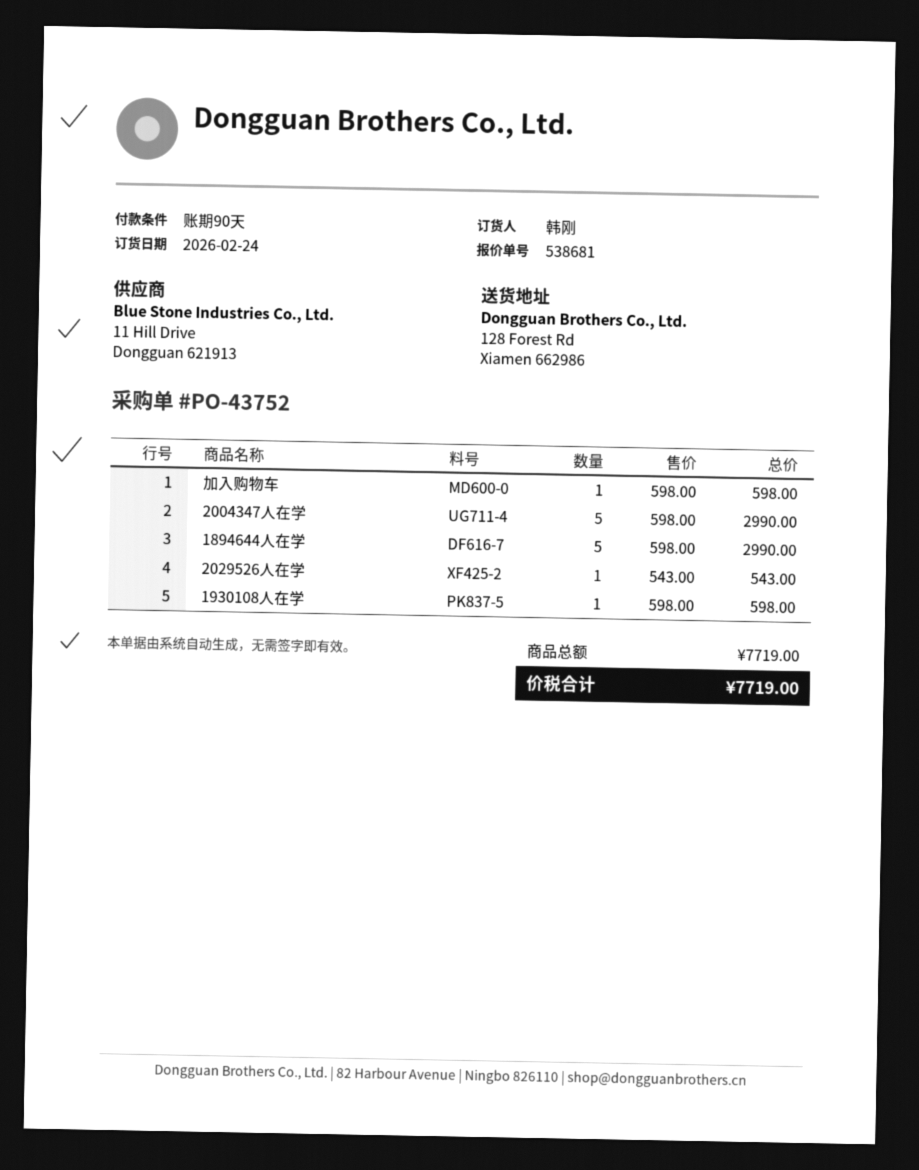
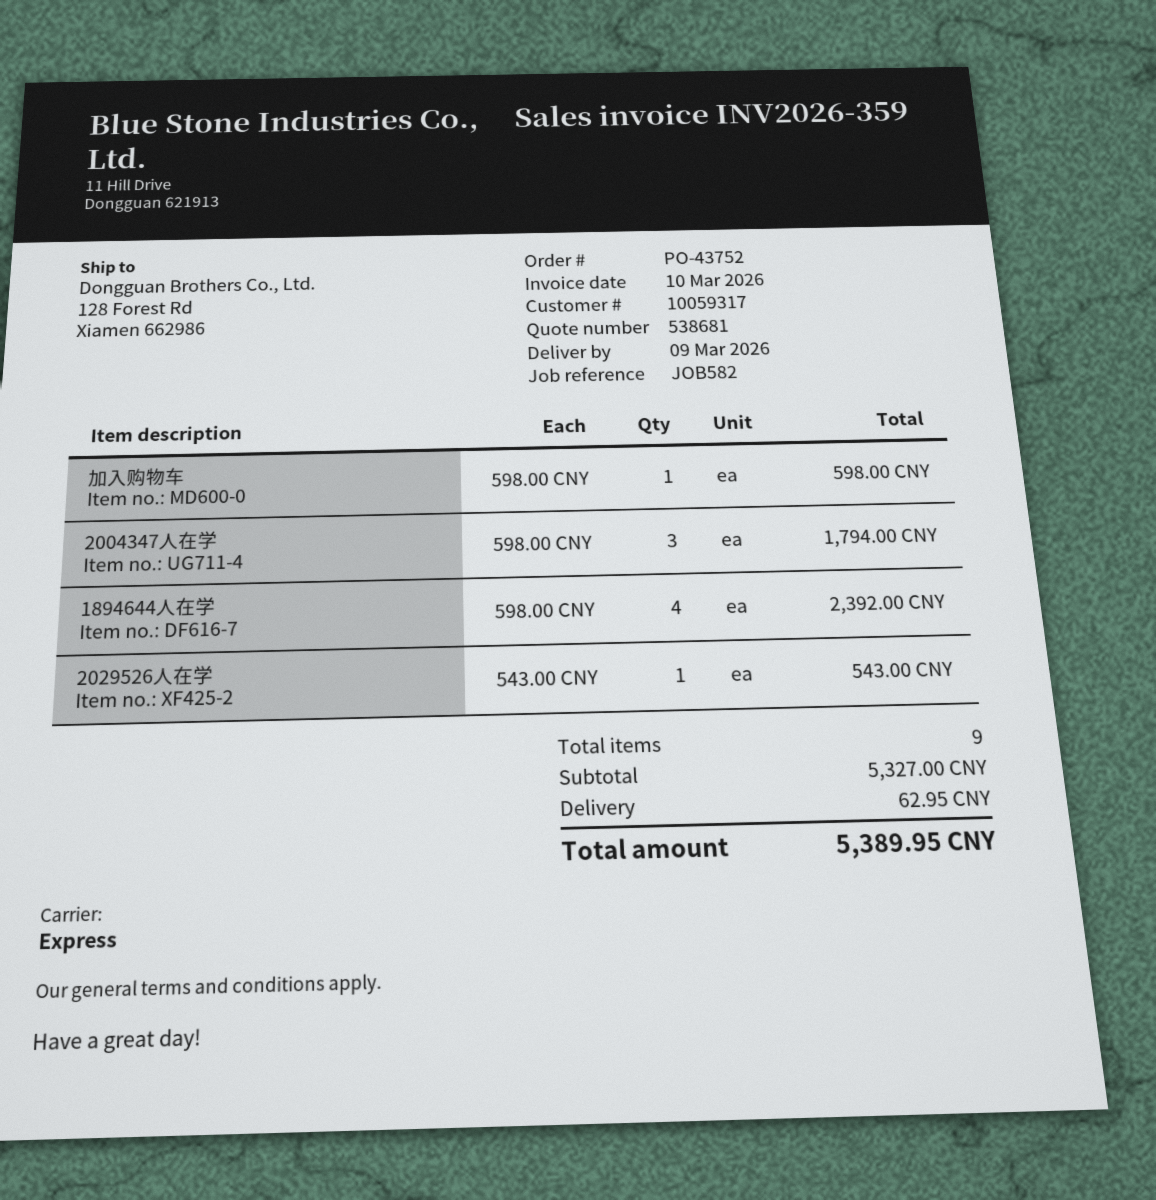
2004347人在学: 5 x 598.00 = 2990.00 -> 3 x 598.00 = 1794.00
1894644人在学: 5 x 598.00 = 2990.00 -> 4 x 598.00 = 2392.00
1930108人在学: 1 x 598.00 = 598.00 -> none
subtotal: 7719.00 -> 5327.00
shipping: none -> 62.95
total: 7719.00 -> 5389.95

